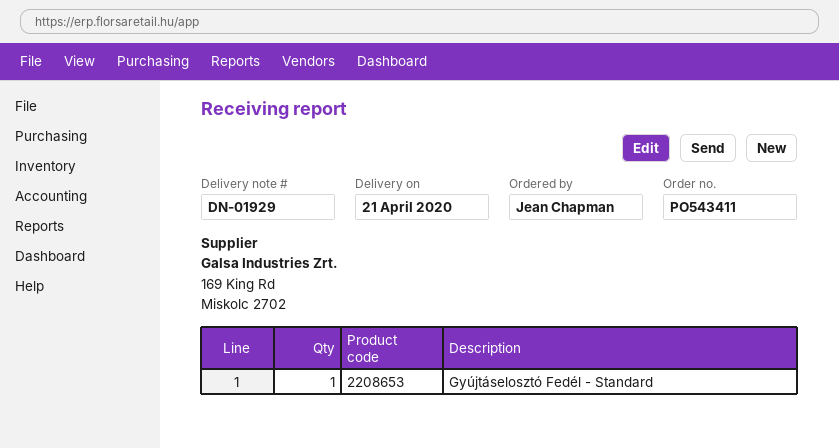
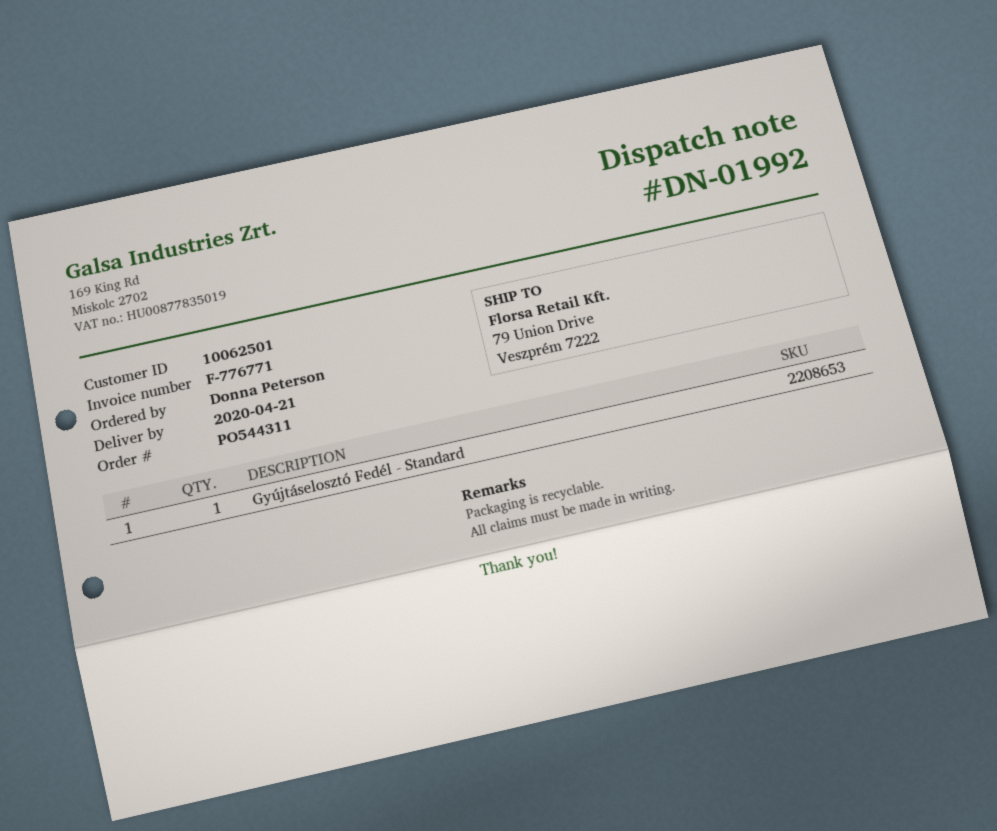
order number: PO543411 -> PO544311
delivery note number: DN-01929 -> DN-01992
ordered by: Jean Chapman -> Donna Peterson

